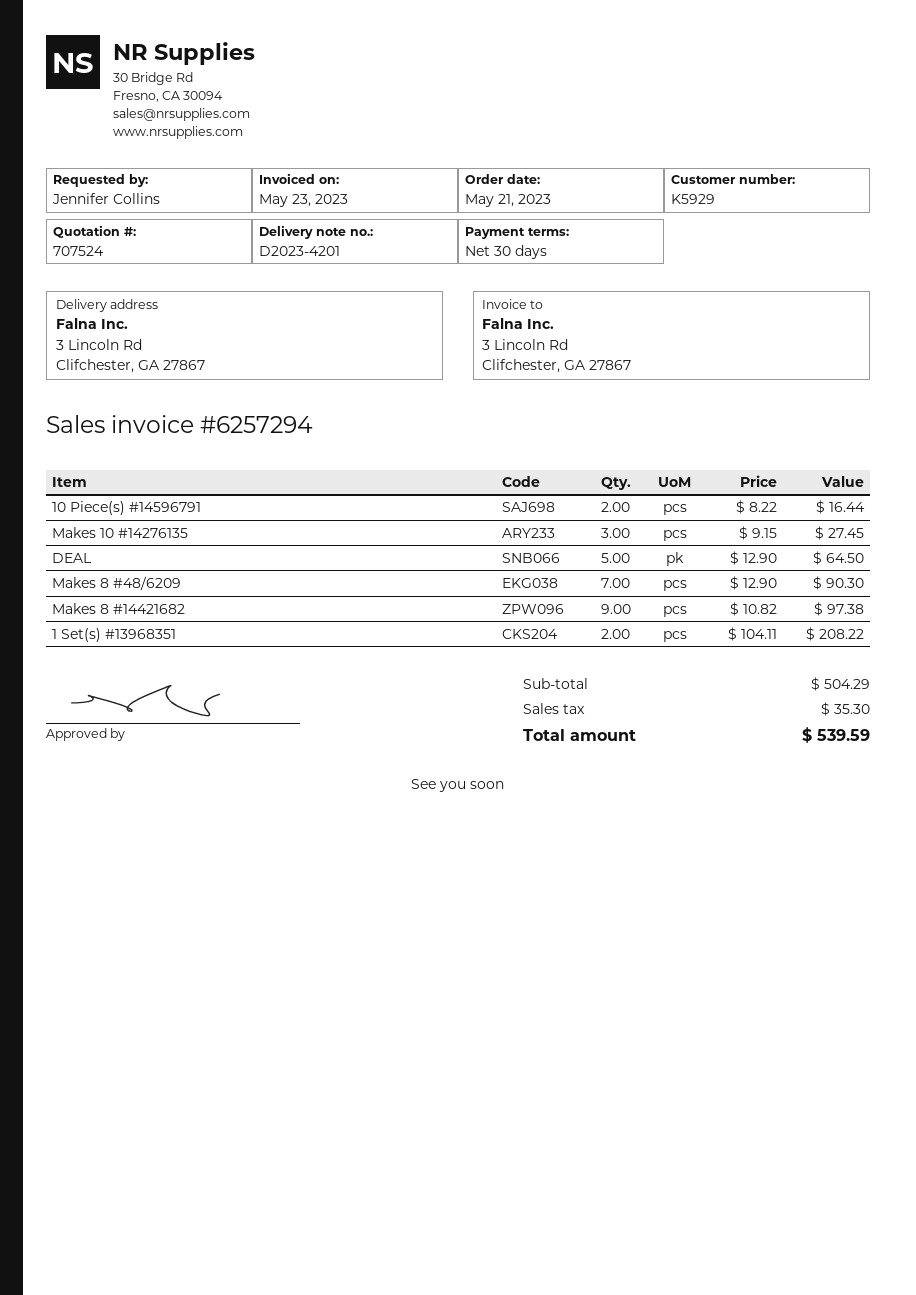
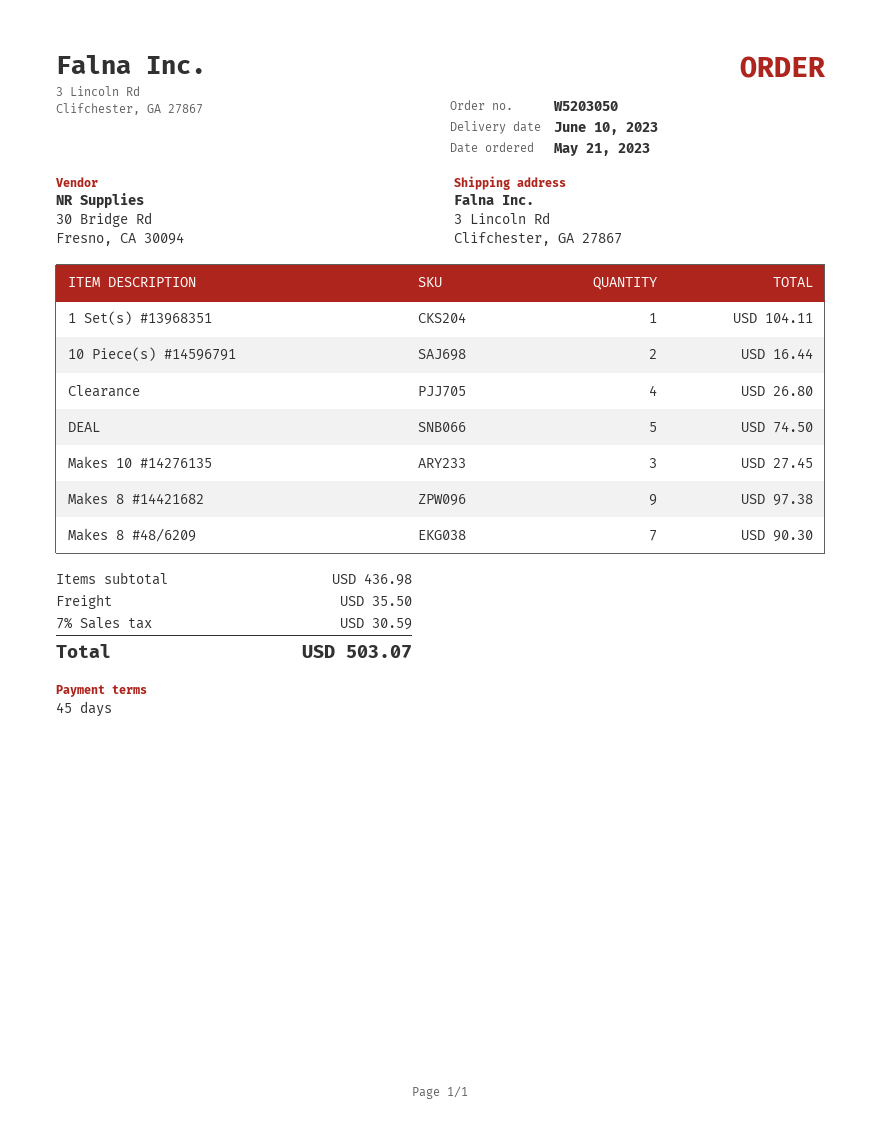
payment terms: 30 days -> 45 days
DEAL: 5 for 64.50 -> 5 for 74.50
1 Set(s) #13968351: 2 for 208.22 -> 1 for 104.11
Clearance: none -> 4 for 26.80
subtotal: 504.29 -> 436.98
shipping: none -> 35.50
tax: 35.30 -> 30.59
total: 539.59 -> 503.07

